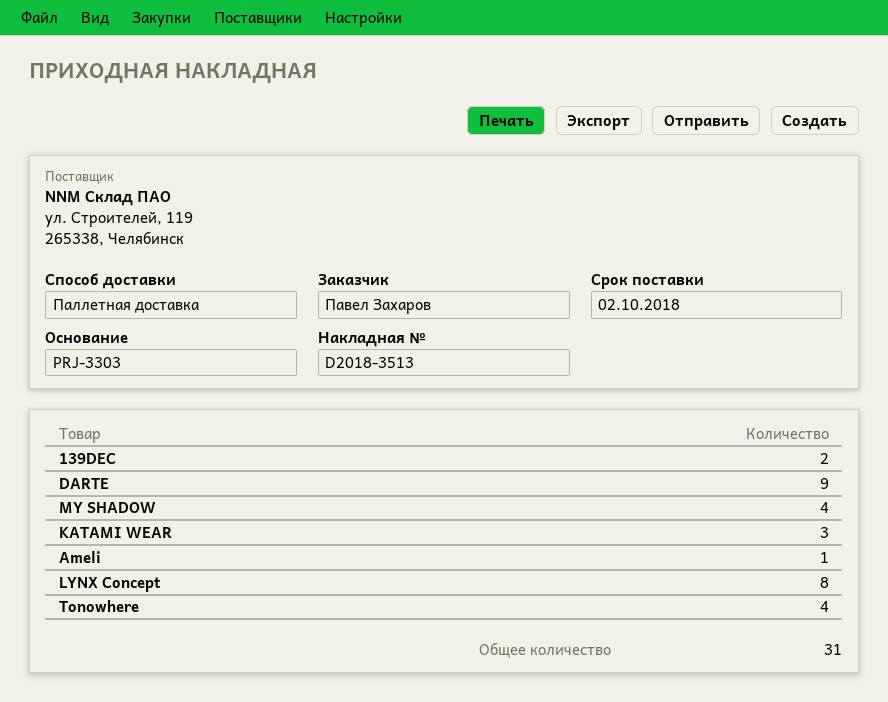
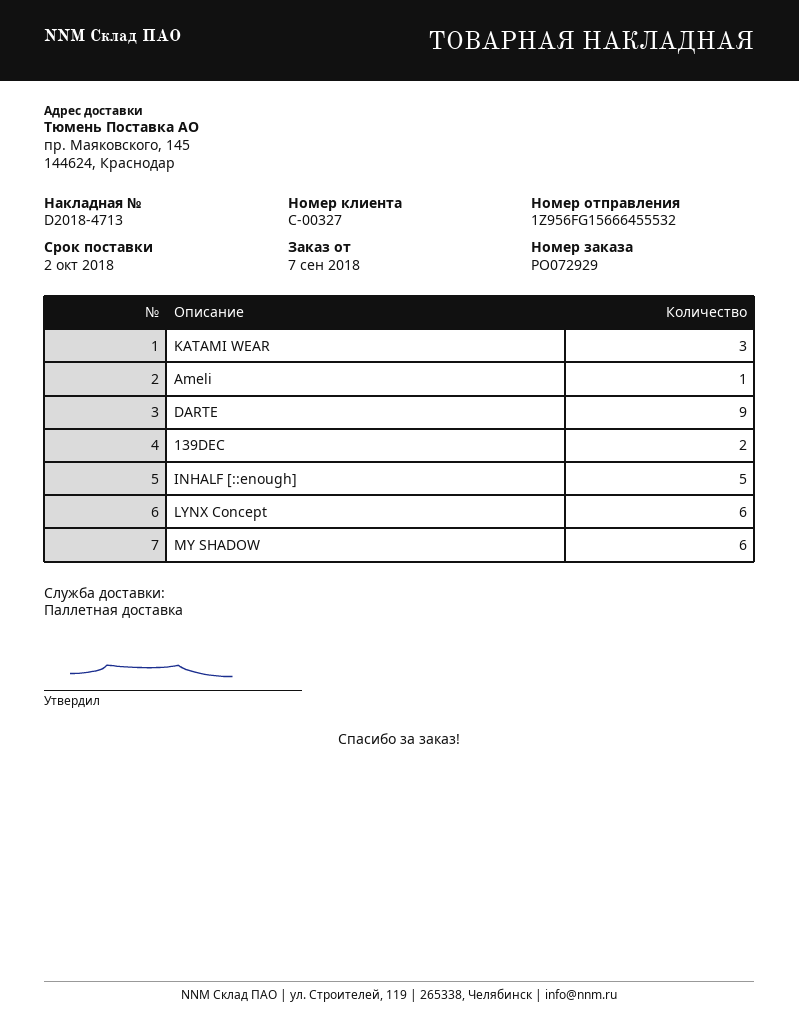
delivery note number: D2018-3513 -> D2018-4713
MY SHADOW: 4 -> 6
LYNX Concept: 8 -> 6
Tonowhere: 4 -> none
INHALF [::enough]: none -> 5

